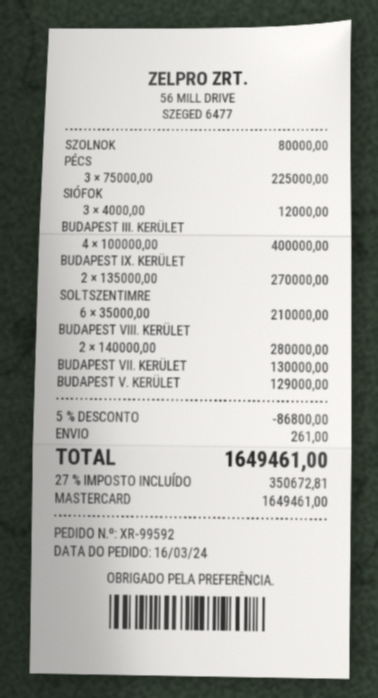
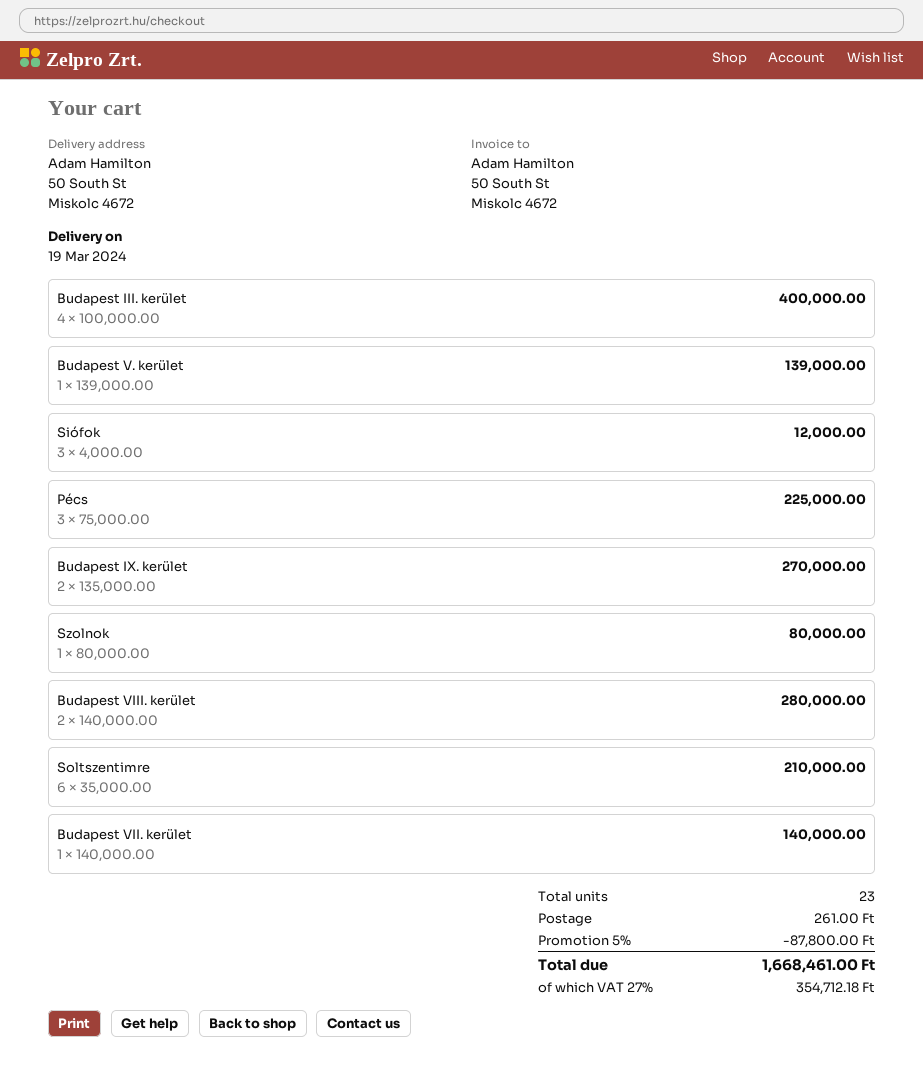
BUDAPEST VII. KERÜLET: 1 x 130000.00 = 130000.00 -> 1 x 140000.00 = 140000.00
BUDAPEST V. KERÜLET: 1 x 129000.00 = 129000.00 -> 1 x 139000.00 = 139000.00
discount: 5% = 86800.00 -> 5% = 87800.00
tax: 27% = 350672.81 -> 27% = 354712.18
total: 1649461.00 -> 1668461.00

